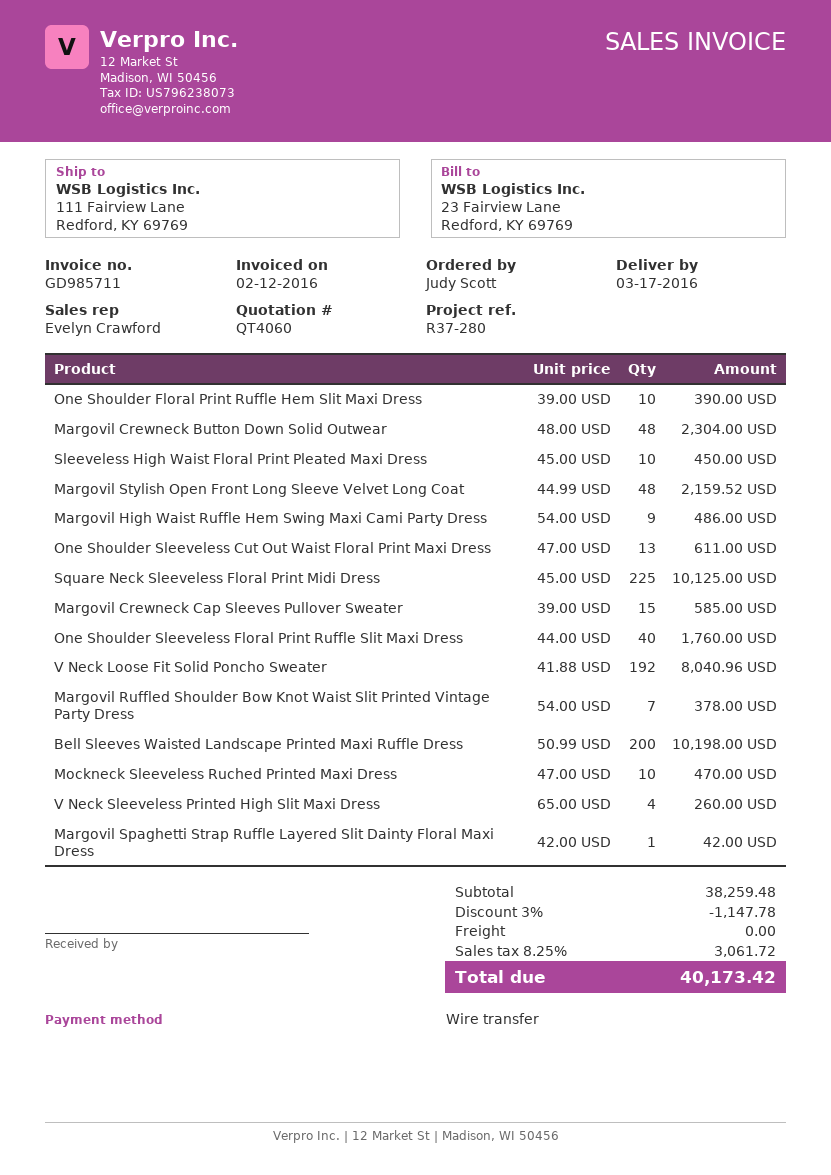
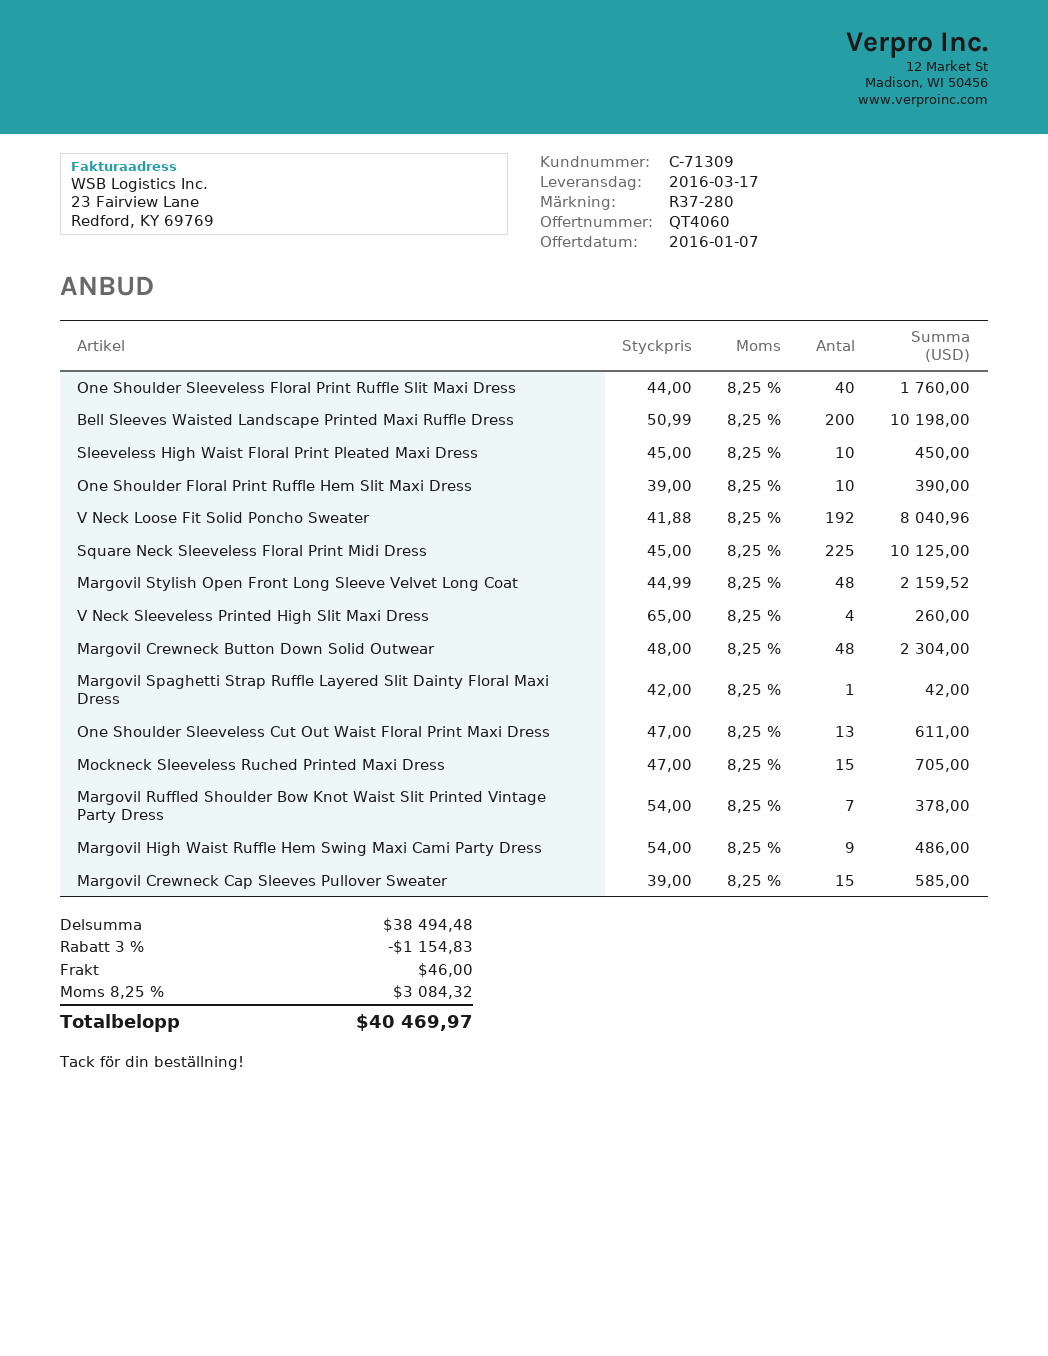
Mockneck Sleeveless Ruched Printed Maxi Dress: 10 x 47.00 = 470.00 -> 15 x 47.00 = 705.00
subtotal: 38259.48 -> 38494.48
discount: 3% = 1147.78 -> 3% = 1154.83
shipping: 0.00 -> 46.00
tax: 8.25% = 3061.72 -> 8.25% = 3084.32
total: 40173.42 -> 40469.97

